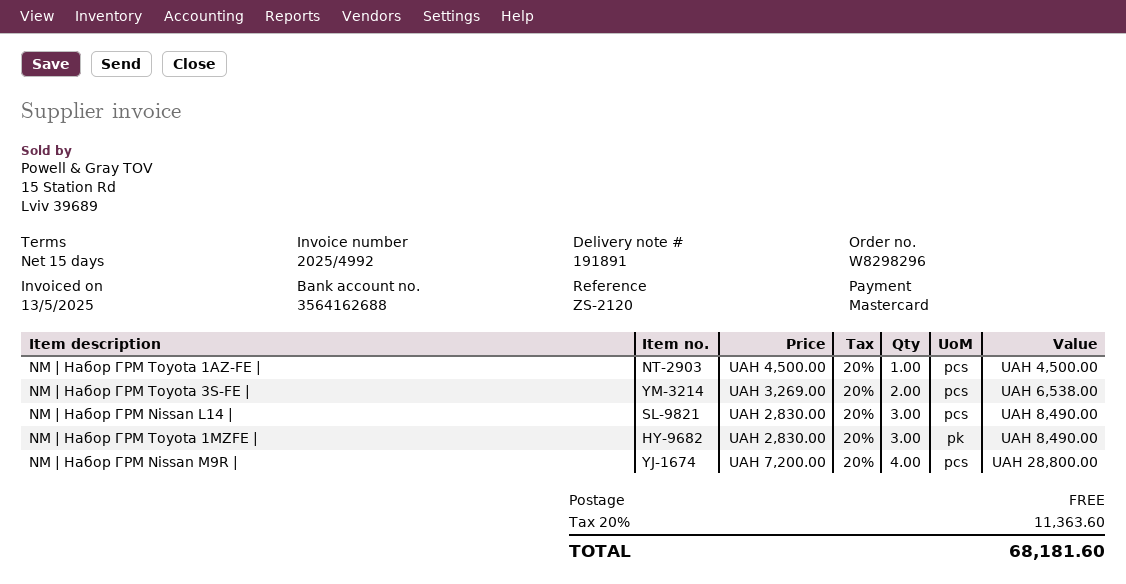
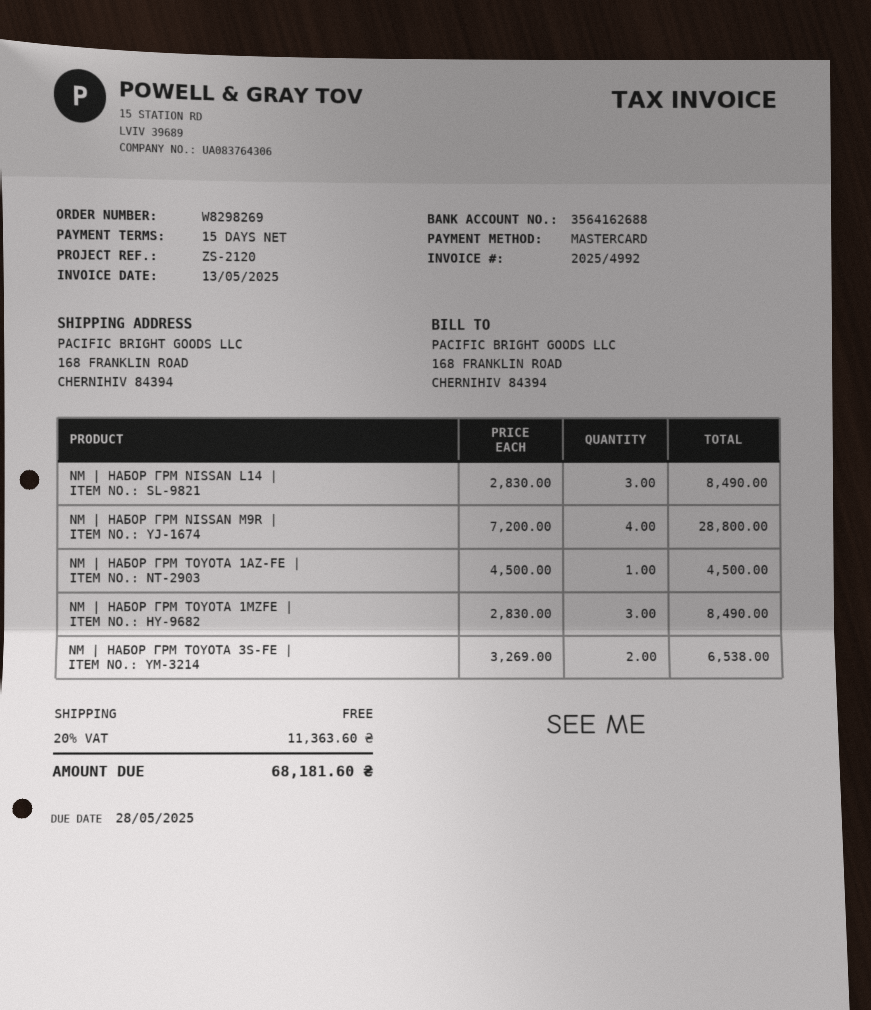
order number: W8298296 -> W8298269

